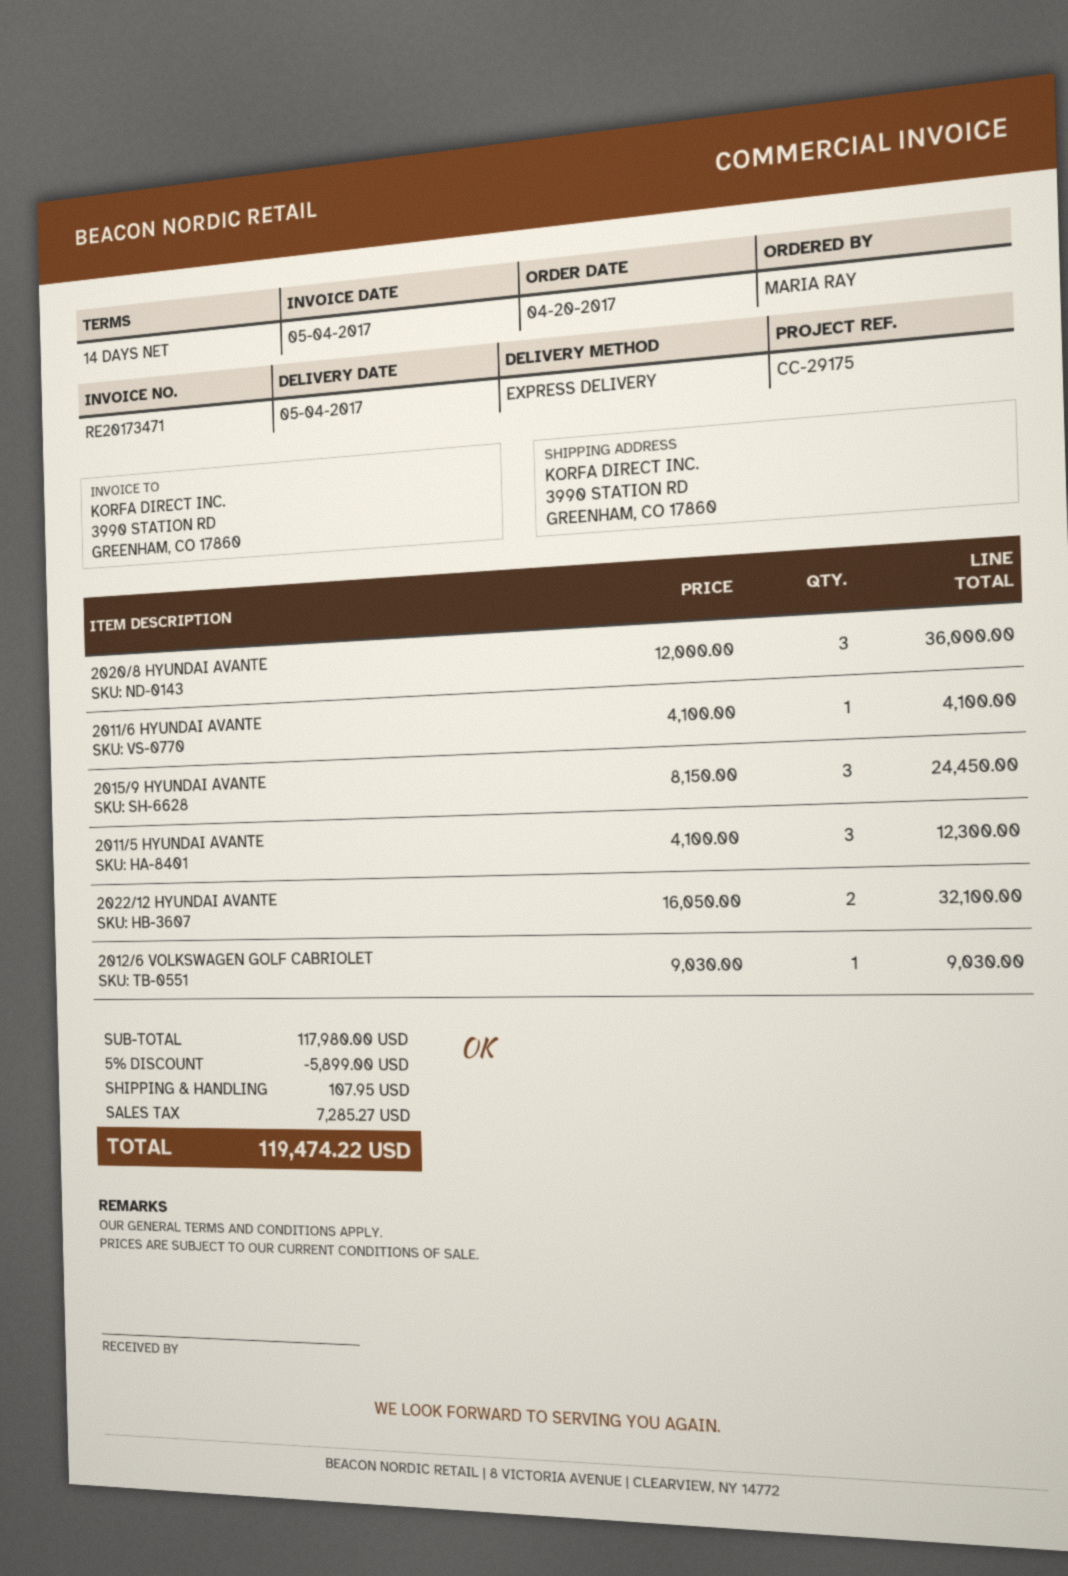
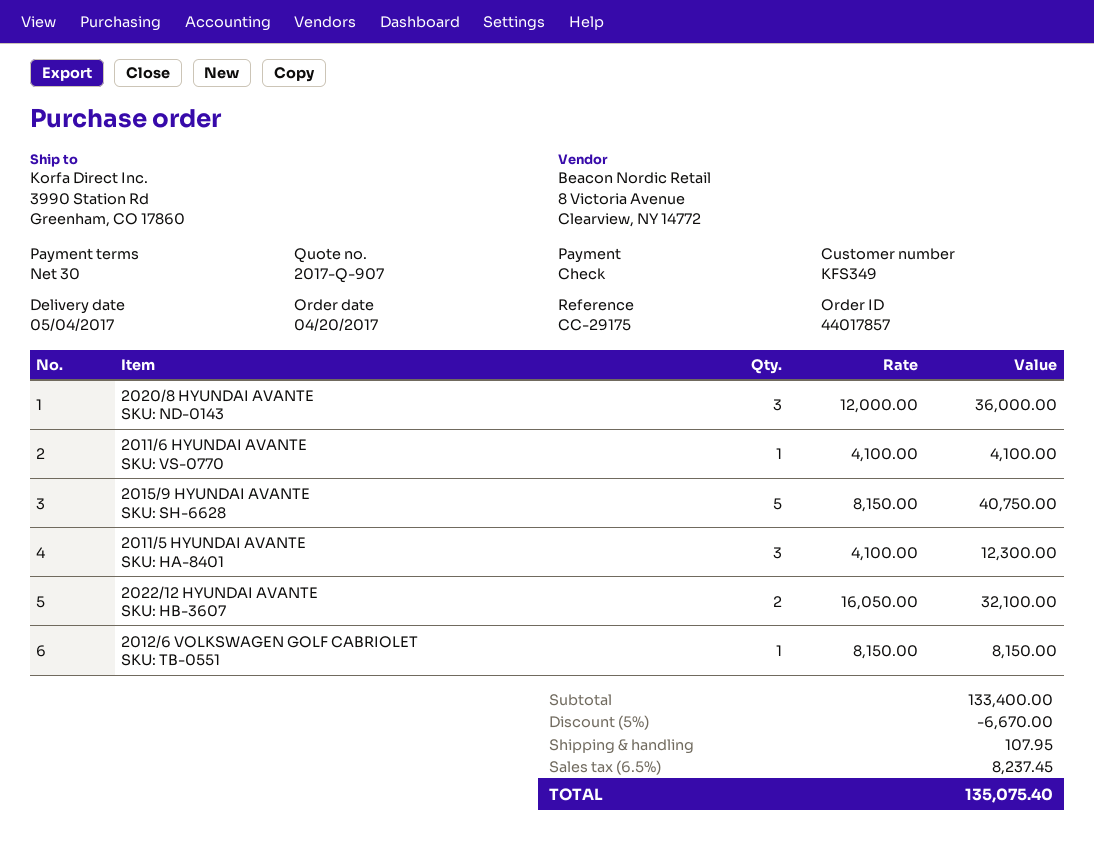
payment terms: 14 days -> 30 days
2015/9 HYUNDAI AVANTE: 3 x 8150.00 = 24450.00 -> 5 x 8150.00 = 40750.00
2012/6 VOLKSWAGEN GOLF CABRIOLET: 1 x 9030.00 = 9030.00 -> 1 x 8150.00 = 8150.00
subtotal: 117980.00 -> 133400.00
discount: 5% = 5899.00 -> 5% = 6670.00
tax: 7285.27 -> 8237.45
total: 119474.22 -> 135075.40

